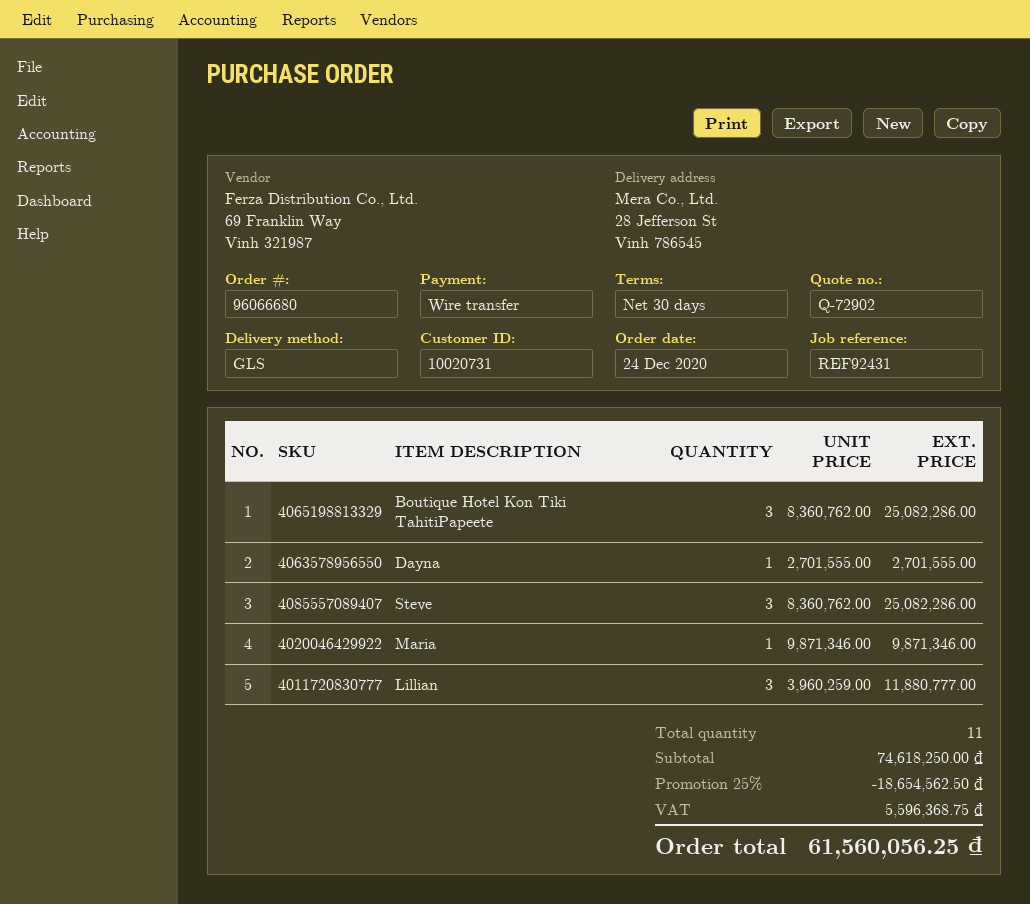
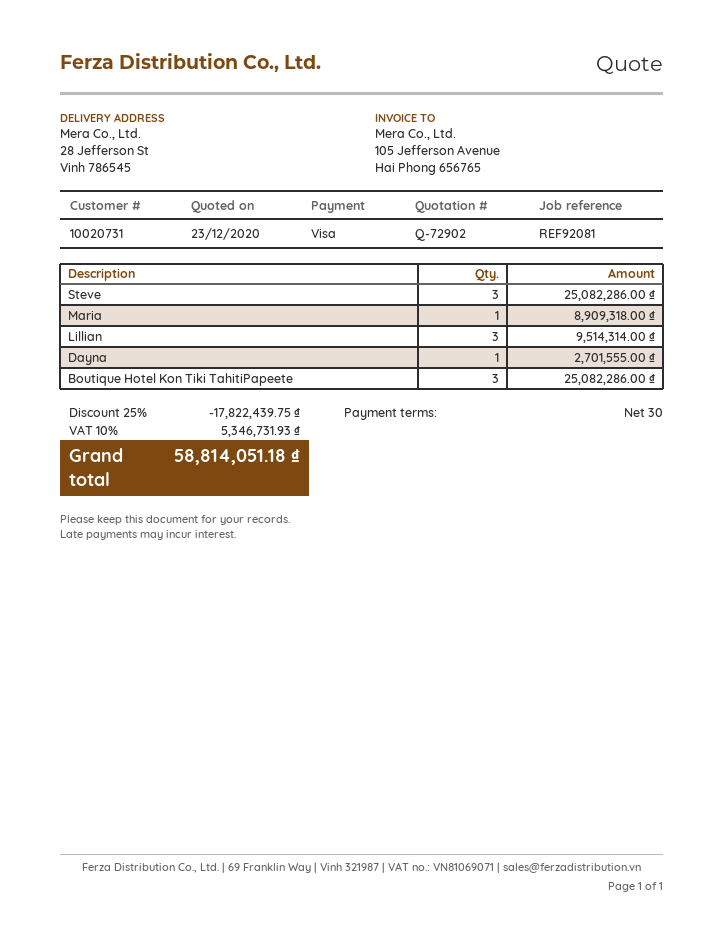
reference: REF92431 -> REF92081
payment method: bank transfer -> Visa
Maria: 1 for 9871346.00 -> 1 for 8909318.00
Lillian: 3 for 11880777.00 -> 3 for 9514314.00
discount: 25% = 18654562.50 -> 25% = 17822439.75
tax: 5596368.75 -> 5346731.93
total: 61560056.25 -> 58814051.18

